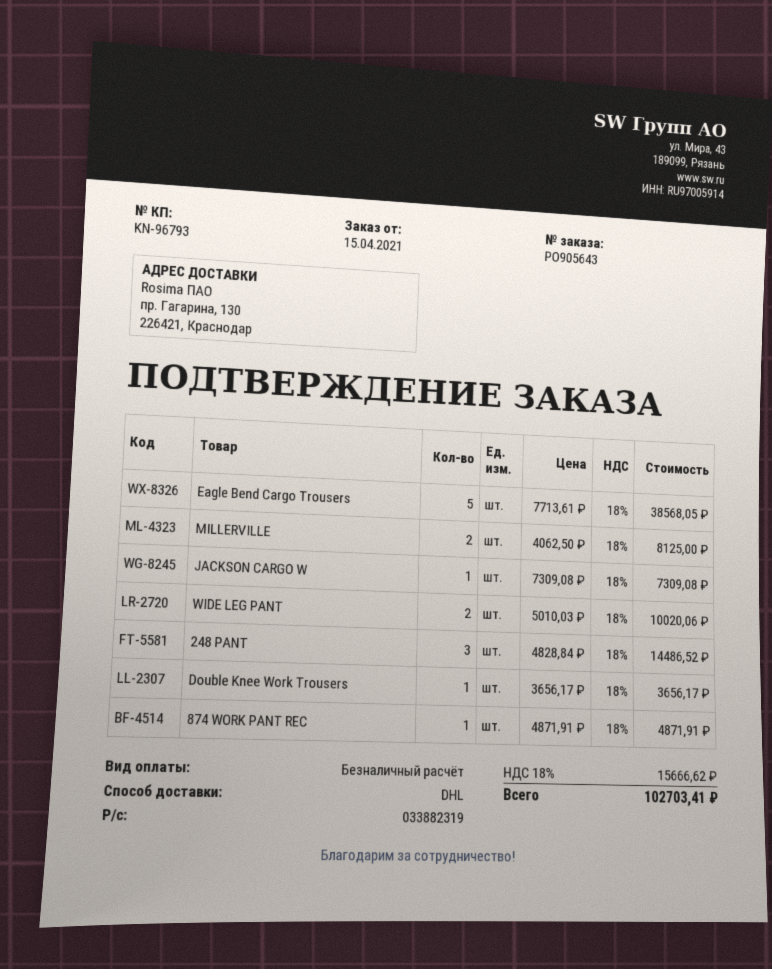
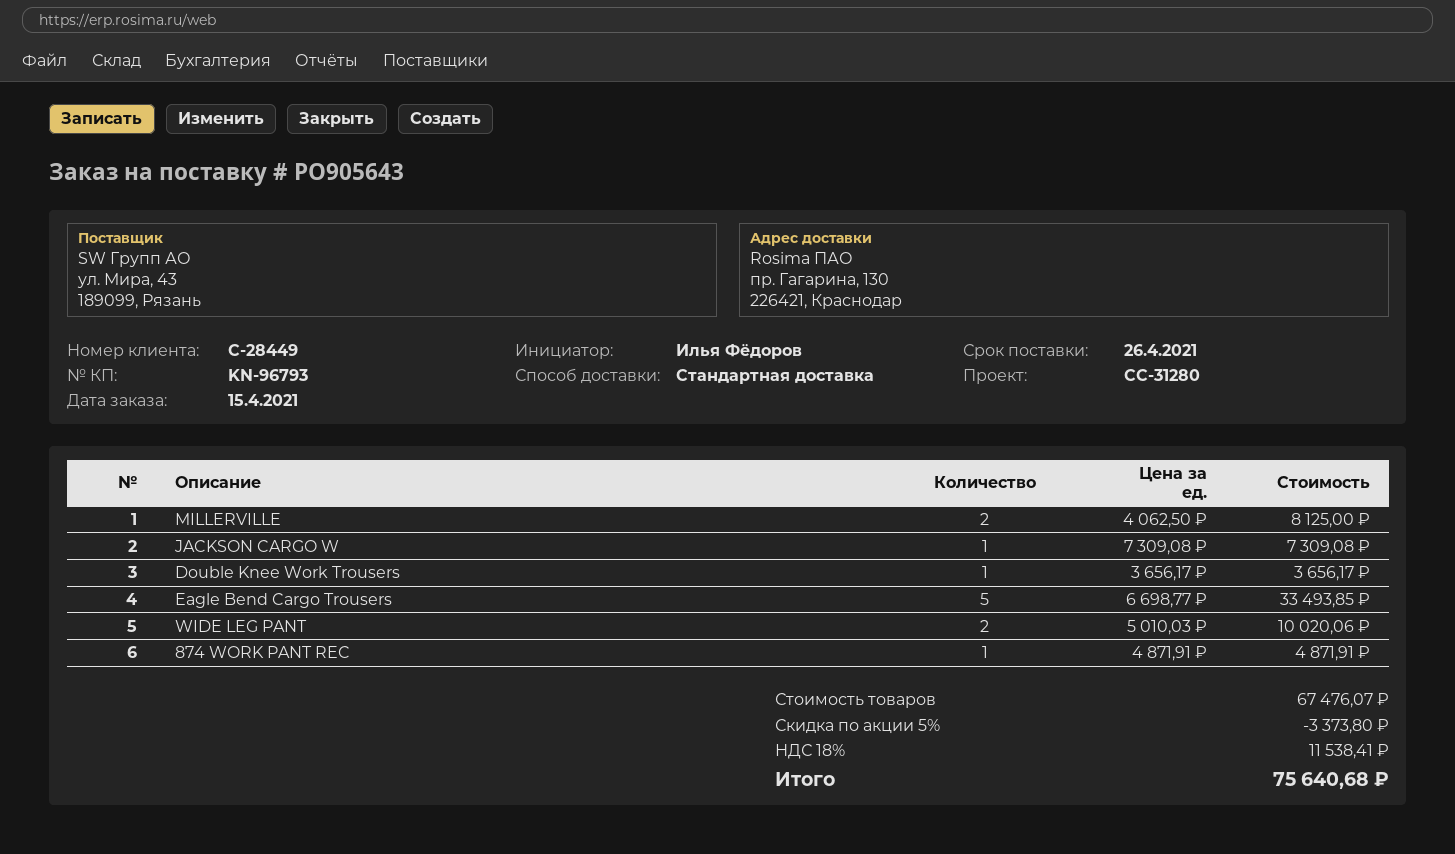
shipping method: DHL -> standard
Eagle Bend Cargo Trousers: 5 x 7713.61 = 38568.05 -> 5 x 6698.77 = 33493.85
248 PANT: 3 x 4828.84 = 14486.52 -> none
discount: none -> 5% = 3373.80
tax: 18% = 15666.62 -> 18% = 11538.41
total: 102703.41 -> 75640.68

